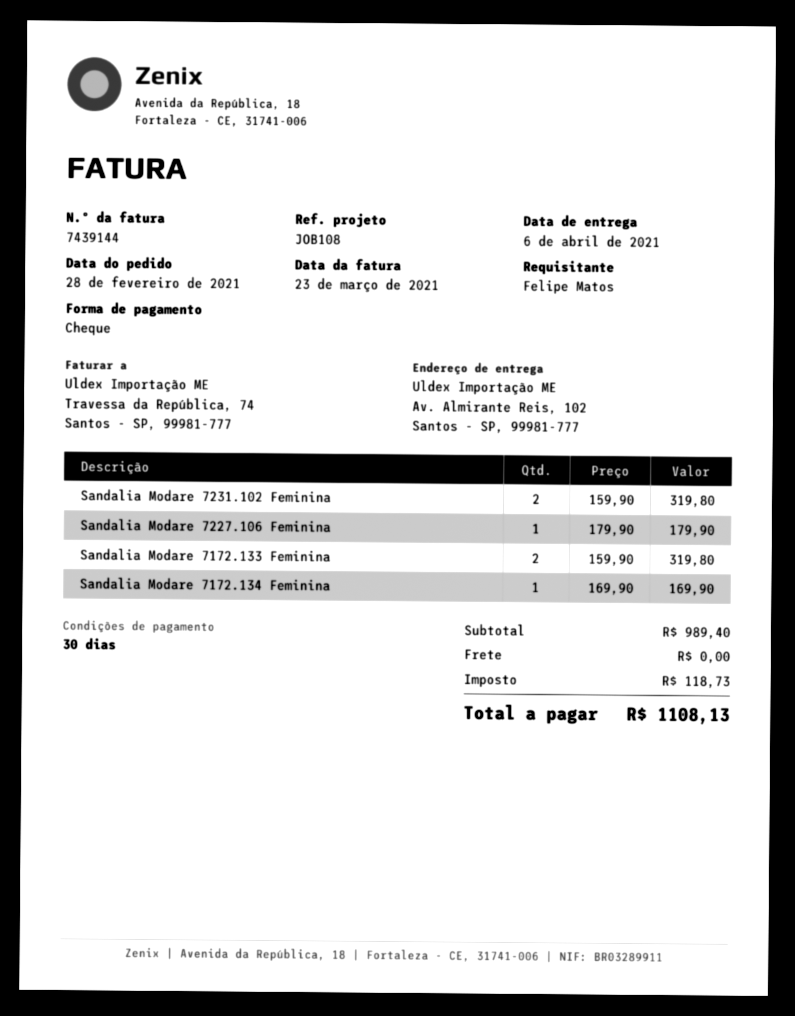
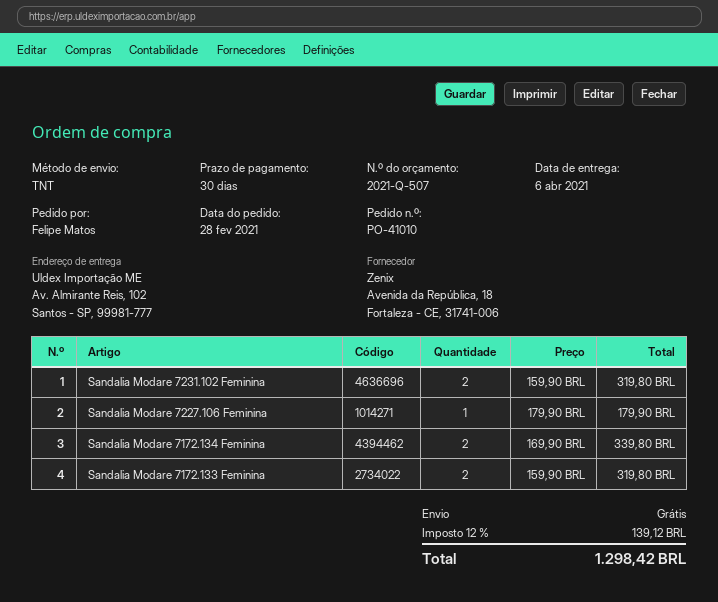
Sandalia Modare 7172.134 Feminina: 1 x 169.90 = 169.90 -> 2 x 169.90 = 339.80
tax: 118.73 -> 139.12
total: 1108.13 -> 1298.42

